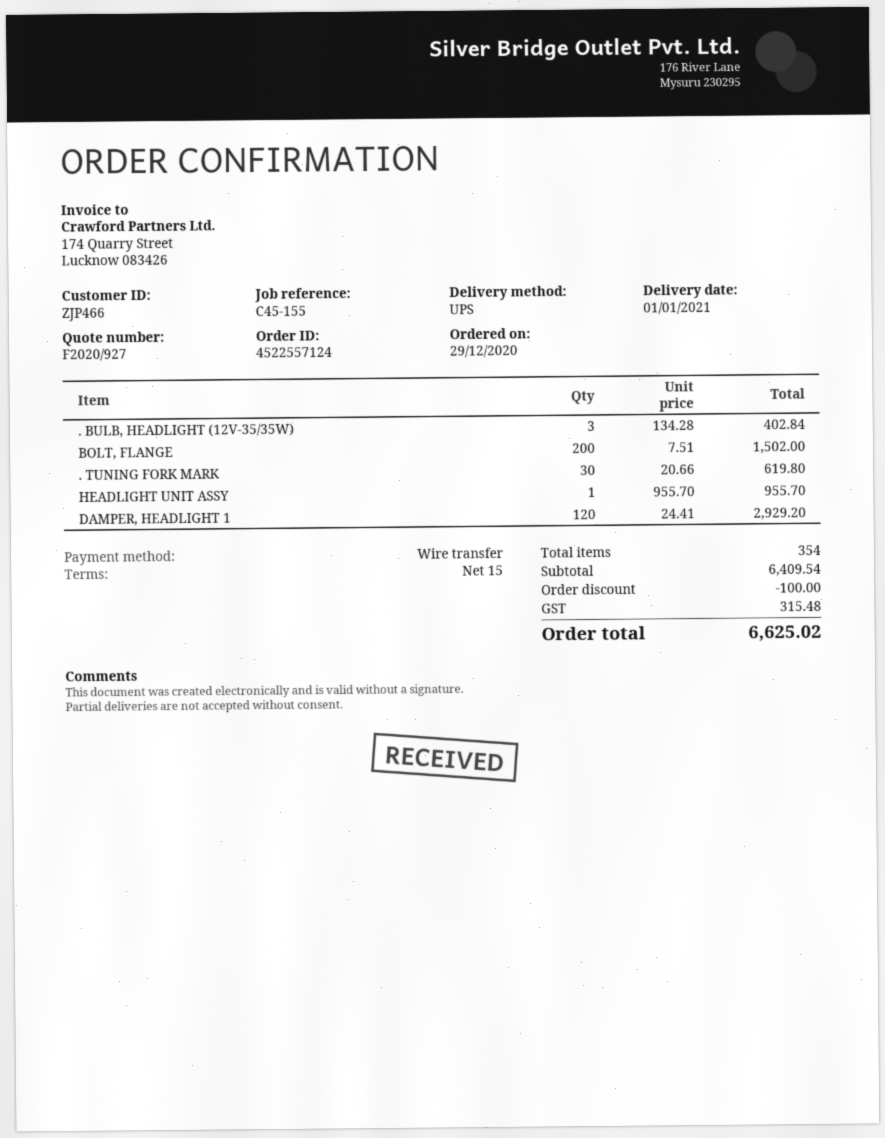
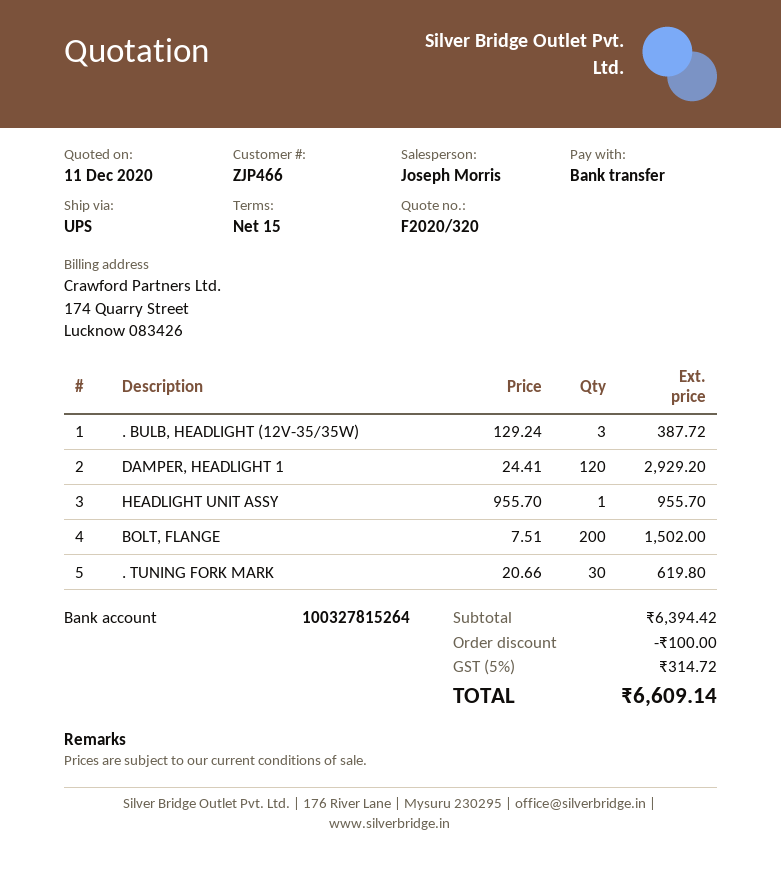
quote number: F2020/927 -> F2020/320
. BULB, HEADLIGHT (12V-35/35W): 3 x 134.28 = 402.84 -> 3 x 129.24 = 387.72
subtotal: 6409.54 -> 6394.42
tax: 315.48 -> 314.72
total: 6625.02 -> 6609.14

